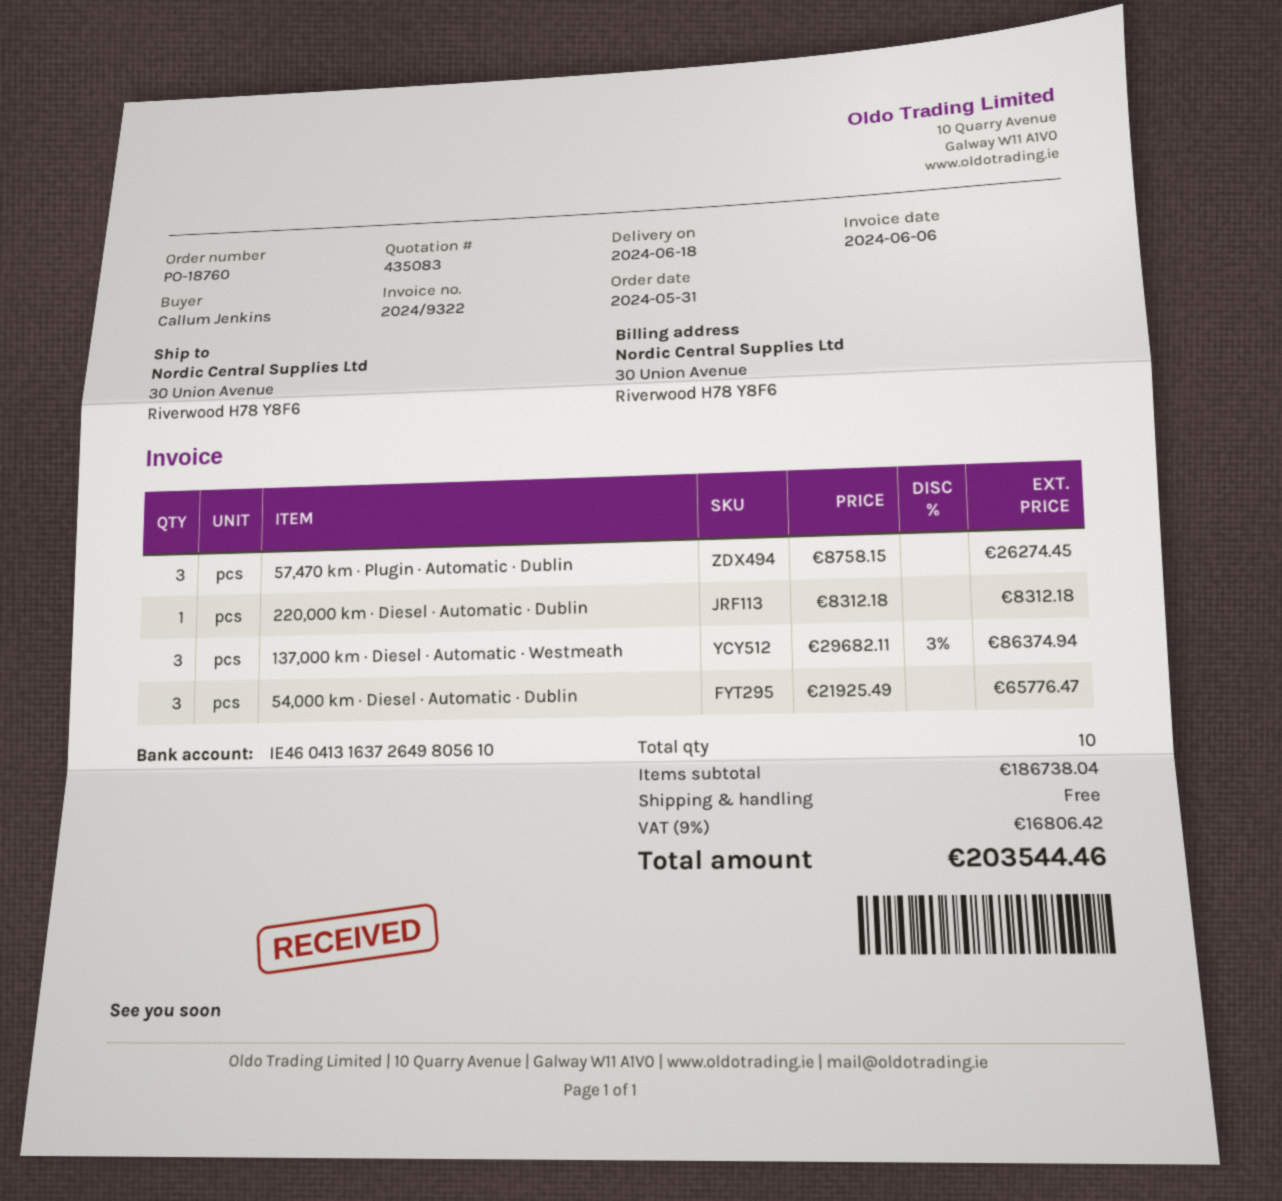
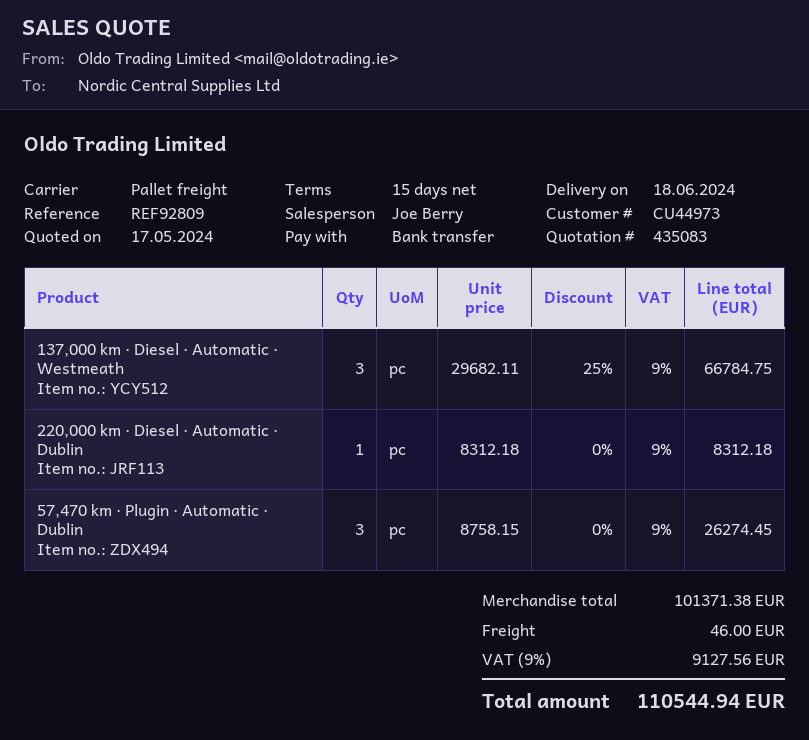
137,000 km · Diesel · Automatic · Westmeath: 3 x 29682.11 - 3% = 86374.94 -> 3 x 29682.11 - 25% = 66784.75
54,000 km · Diesel · Automatic · Dublin: 3 x 21925.49 = 65776.47 -> none
subtotal: 186738.04 -> 101371.38
shipping: 0.00 -> 46.00
tax: 9% = 16806.42 -> 9% = 9127.56
total: 203544.46 -> 110544.94

